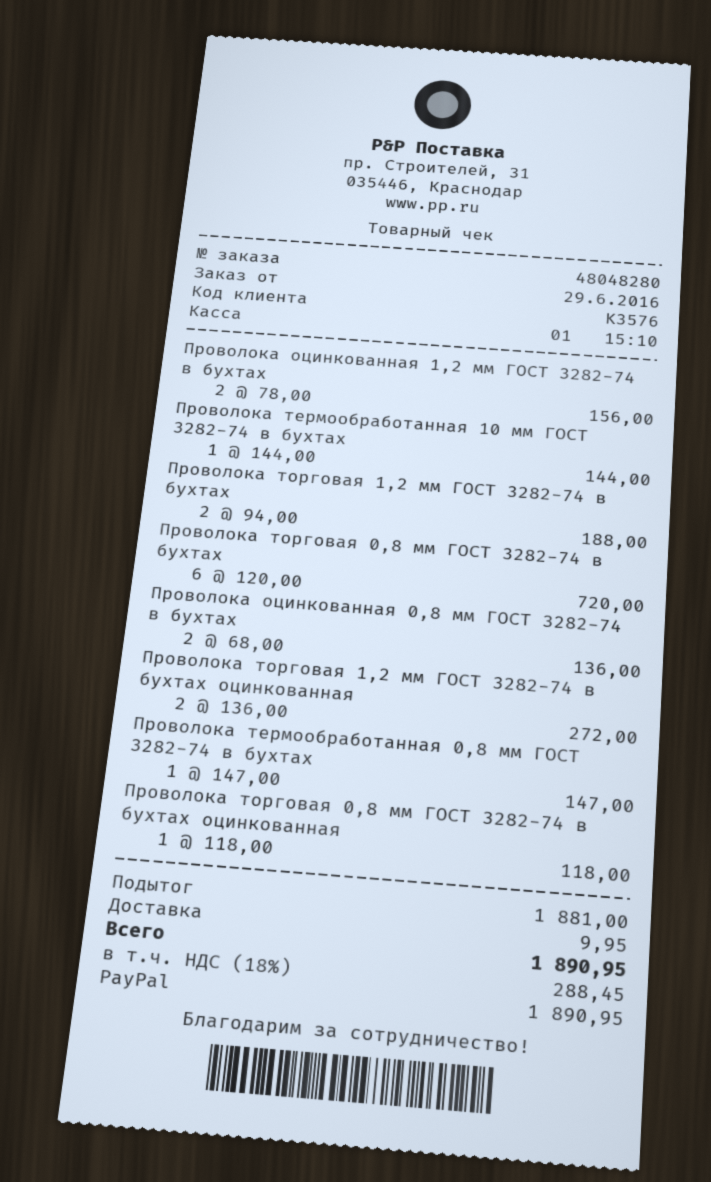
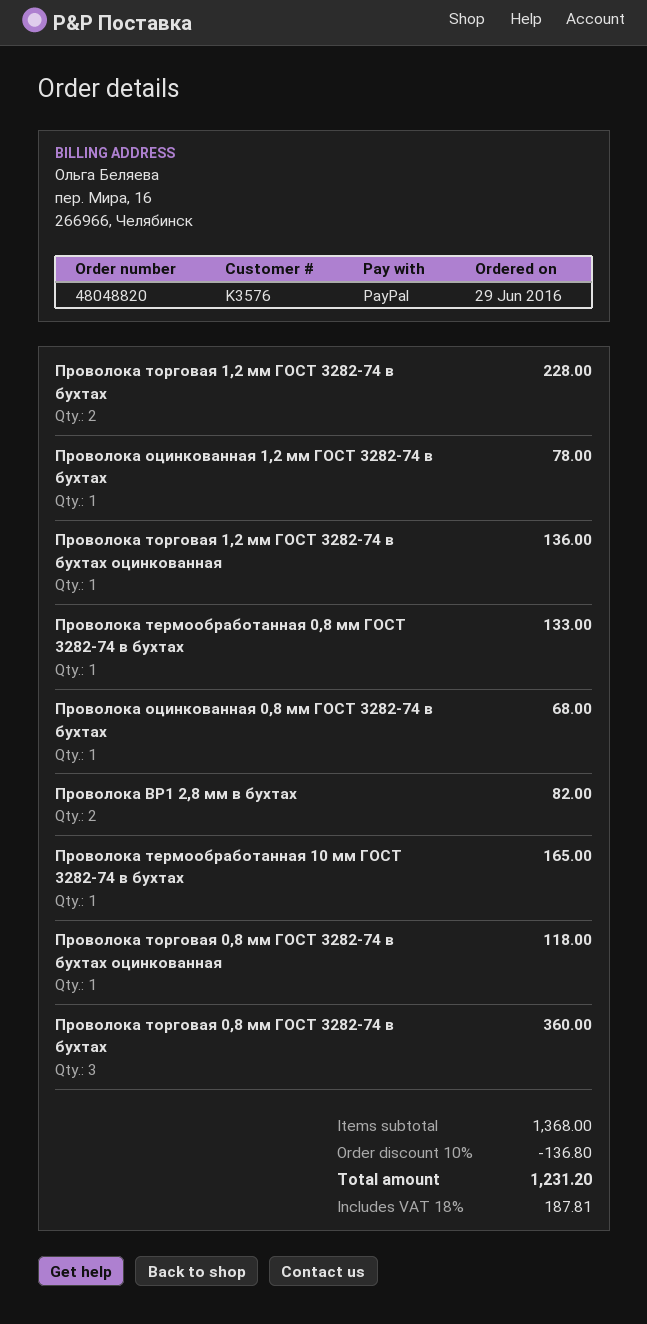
order number: 48048280 -> 48048820
Проволока оцинкованная 1,2 мм ГОСТ 3282-74 в бухтах: 2 for 156.00 -> 1 for 78.00
Проволока термообработанная 10 мм ГОСТ 3282-74 в бухтах: 1 for 144.00 -> 1 for 165.00
Проволока торговая 1,2 мм ГОСТ 3282-74 в бухтах: 2 for 188.00 -> 2 for 228.00
Проволока торговая 0,8 мм ГОСТ 3282-74 в бухтах: 6 for 720.00 -> 3 for 360.00
Проволока оцинкованная 0,8 мм ГОСТ 3282-74 в бухтах: 2 for 136.00 -> 1 for 68.00
Проволока торговая 1,2 мм ГОСТ 3282-74 в бухтах оцинкованная: 2 for 272.00 -> 1 for 136.00
Проволока термообработанная 0,8 мм ГОСТ 3282-74 в бухтах: 1 for 147.00 -> 1 for 133.00
Проволока ВР1 2,8 мм в бухтах: none -> 2 for 82.00
subtotal: 1881.00 -> 1368.00
discount: none -> 10% = 136.80
shipping: 9.95 -> none
tax: 18% = 288.45 -> 18% = 187.81
total: 1890.95 -> 1231.20

